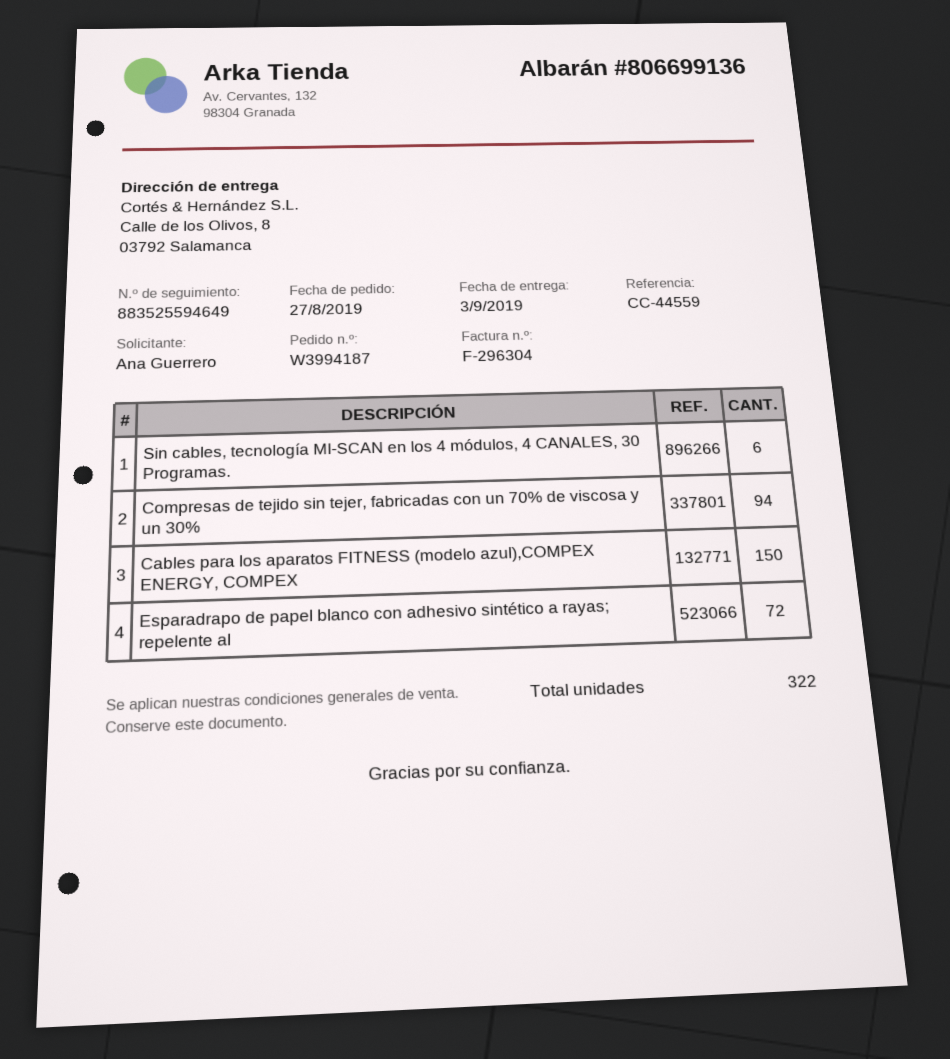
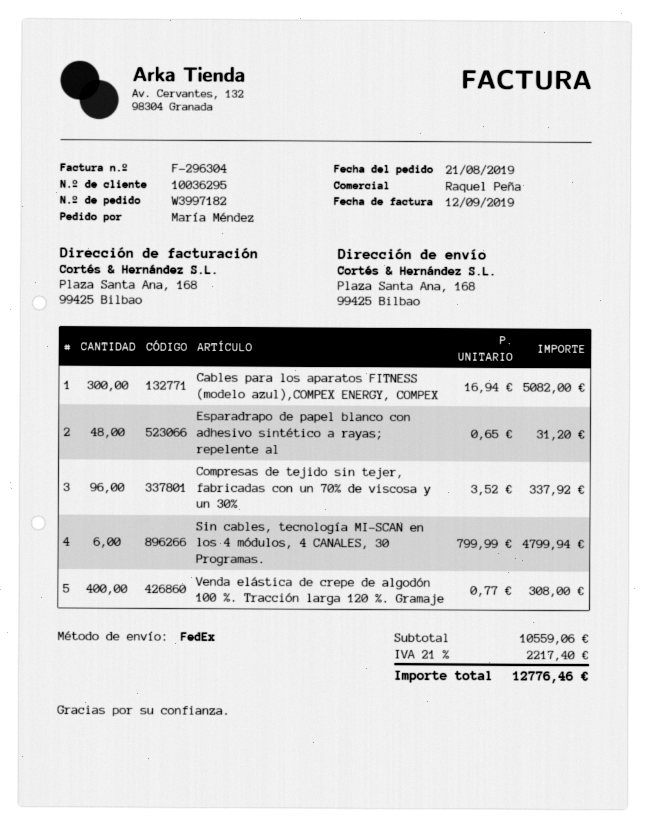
order number: W3994187 -> W3997182
order date: 2019-08-27 -> 2019-08-21
ordered by: Ana Guerrero -> María Méndez
ship to: Calle de los Olivos, 8, 03792 Salamanca -> Plaza Santa Ana, 168, 99425 Bilbao
Compresas de tejido sin tejer, fabricadas con un 70% de viscosa y un 30%: 94 -> 96
Cables para los aparatos FITNESS (modelo azul),COMPEX ENERGY, COMPEX: 150 -> 300
Esparadrapo de papel blanco con adhesivo sintético a rayas; repelente al: 72 -> 48
Venda elástica de crepe de algodón 100 %. Tracción larga 120 %. Gramaje: none -> 400

